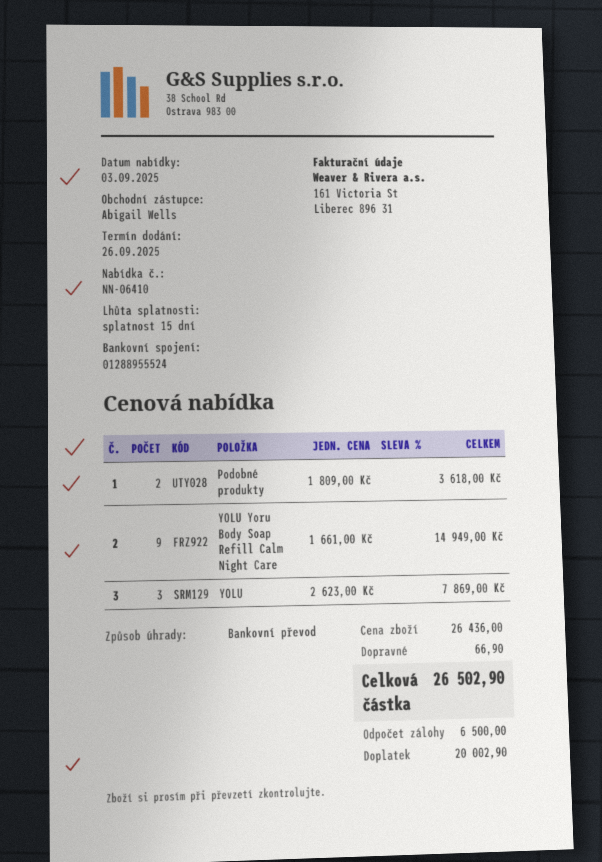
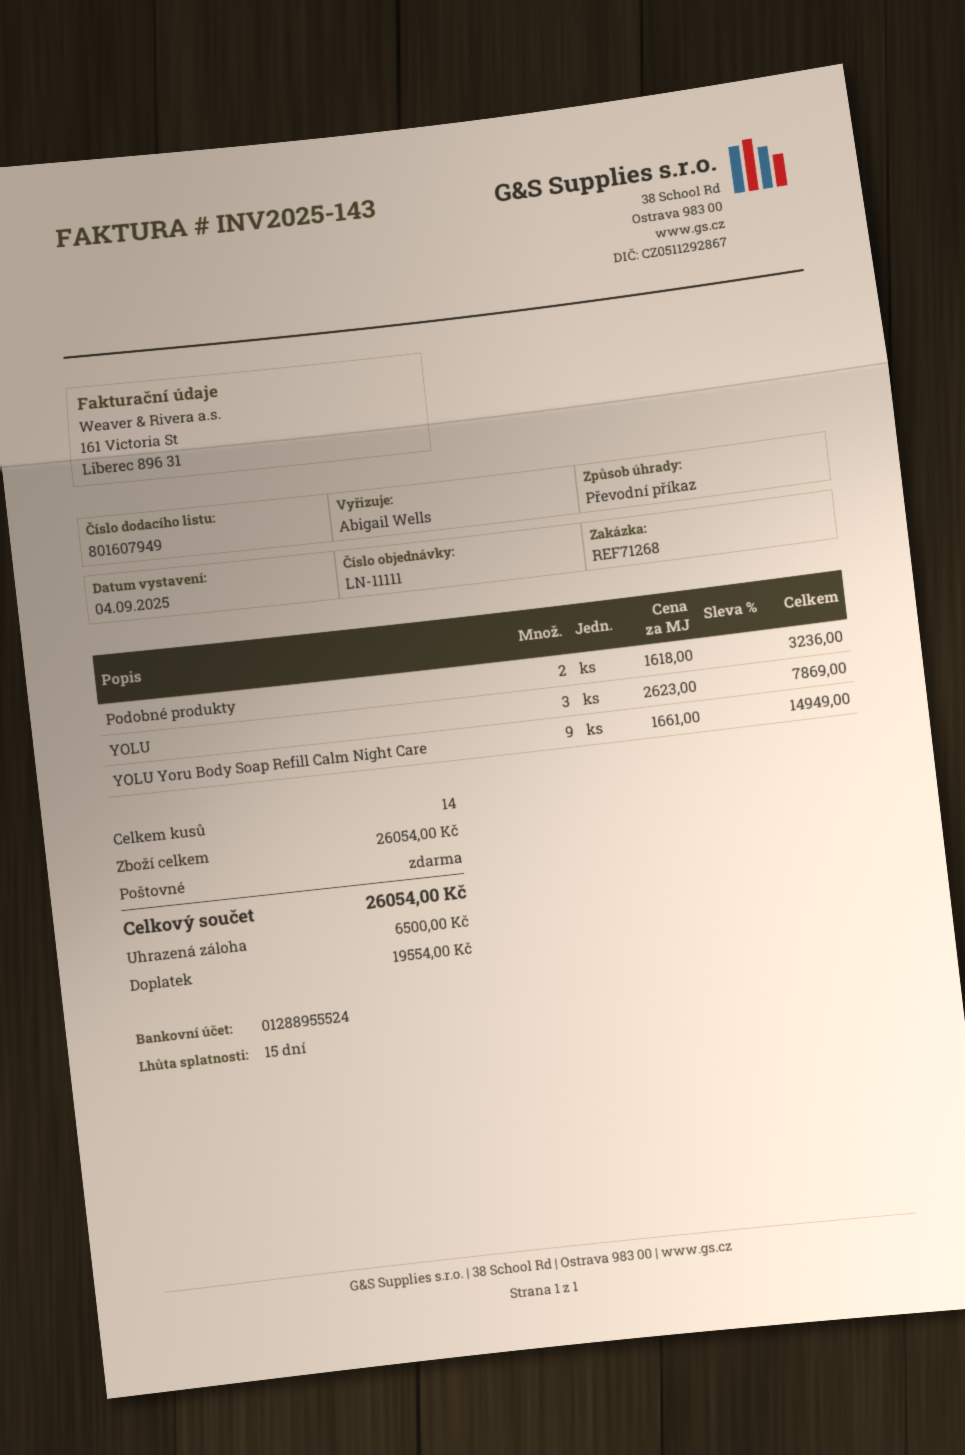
Podobné produkty: 2 x 1809.00 = 3618.00 -> 2 x 1618.00 = 3236.00
subtotal: 26436.00 -> 26054.00
shipping: 66.90 -> 0.00
total: 26502.90 -> 26054.00
balance: 20002.90 -> 19554.00

